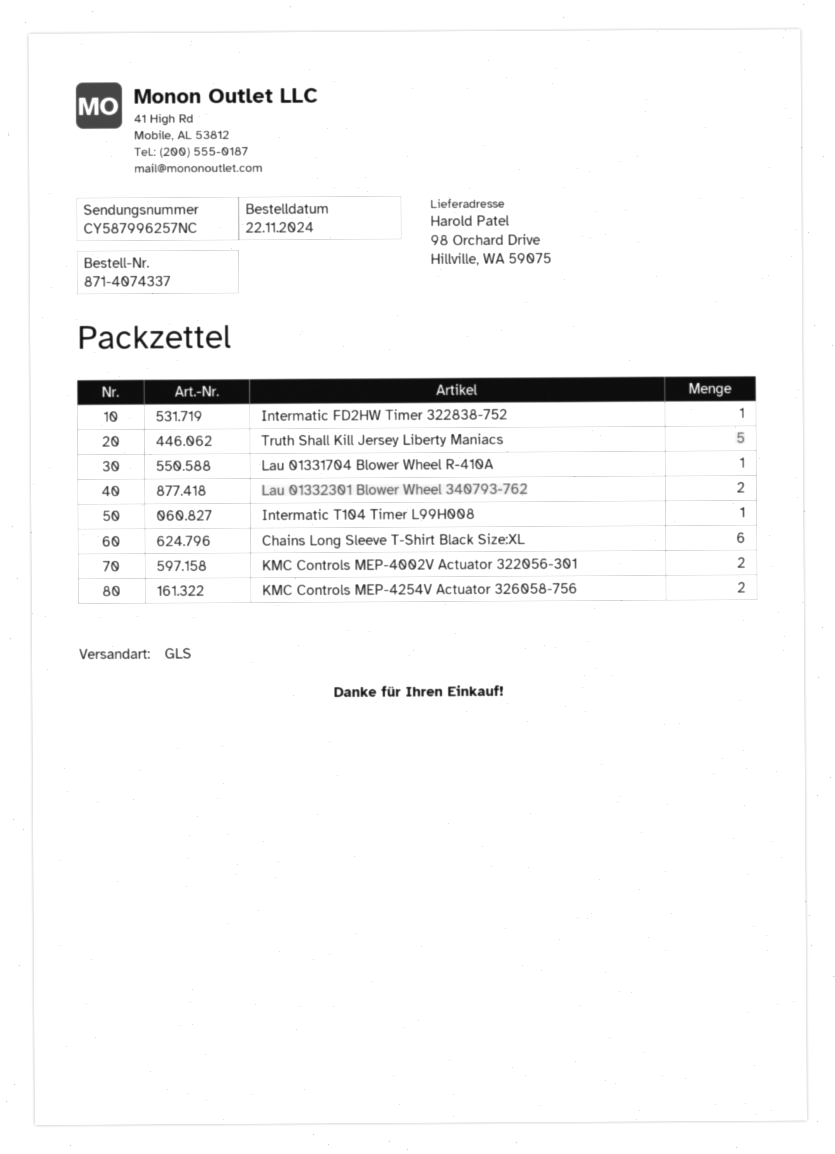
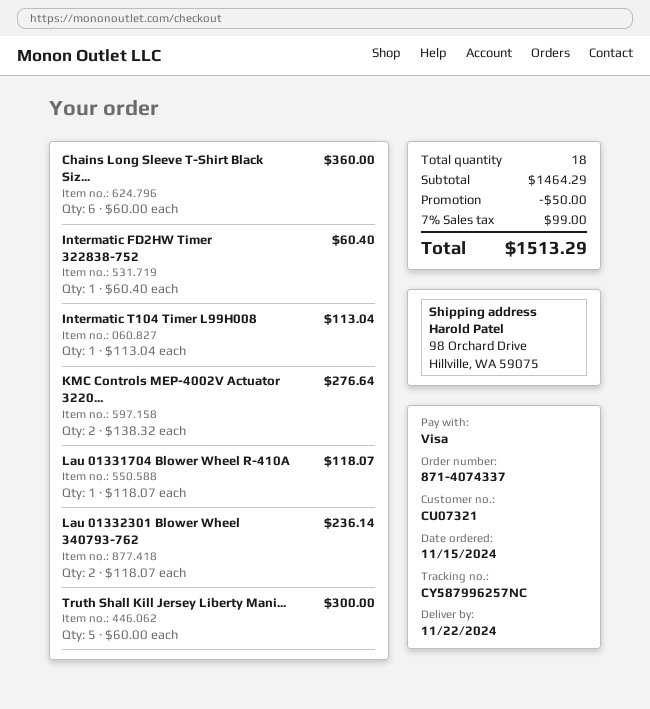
order date: 2024-11-22 -> 2024-11-15
KMC Controls MEP-4254V Actuator 326058-756: 2 -> none

